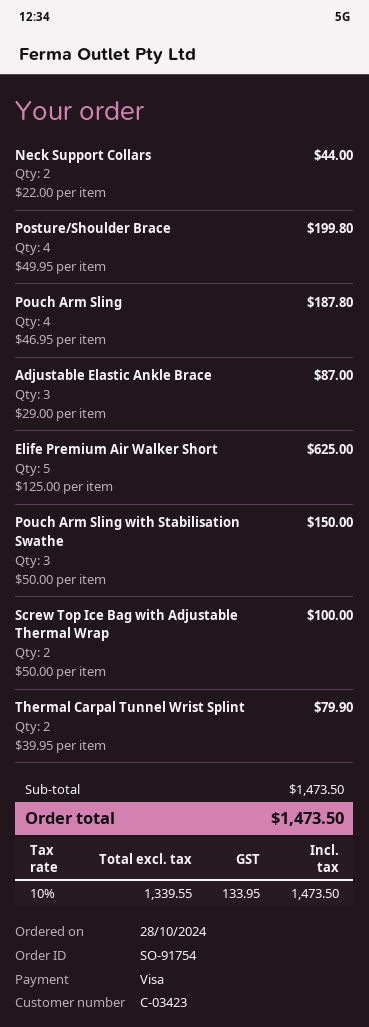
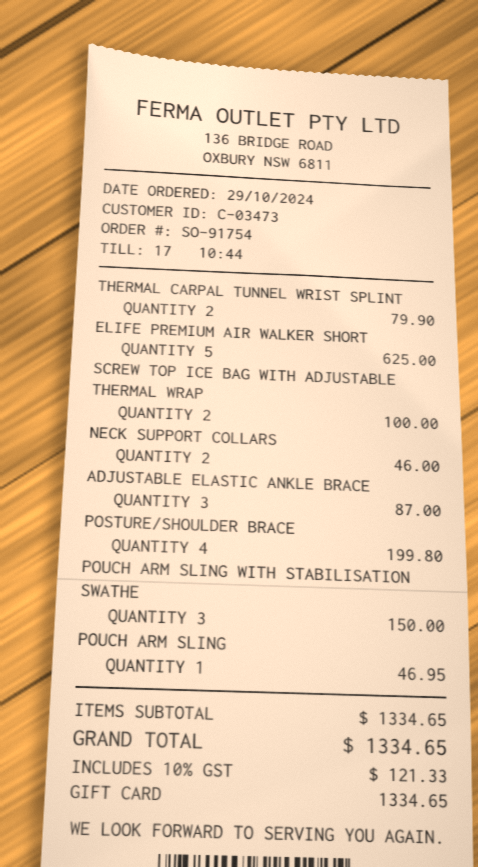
order date: 2024-10-28 -> 2024-10-29
customer number: C-03423 -> C-03473
payment method: Visa -> gift card
Neck Support Collars: 2 for 44.00 -> 2 for 46.00
Pouch Arm Sling: 4 for 187.80 -> 1 for 46.95
subtotal: 1473.50 -> 1334.65
tax: 10% = 133.95 -> 10% = 121.33
total: 1473.50 -> 1334.65

